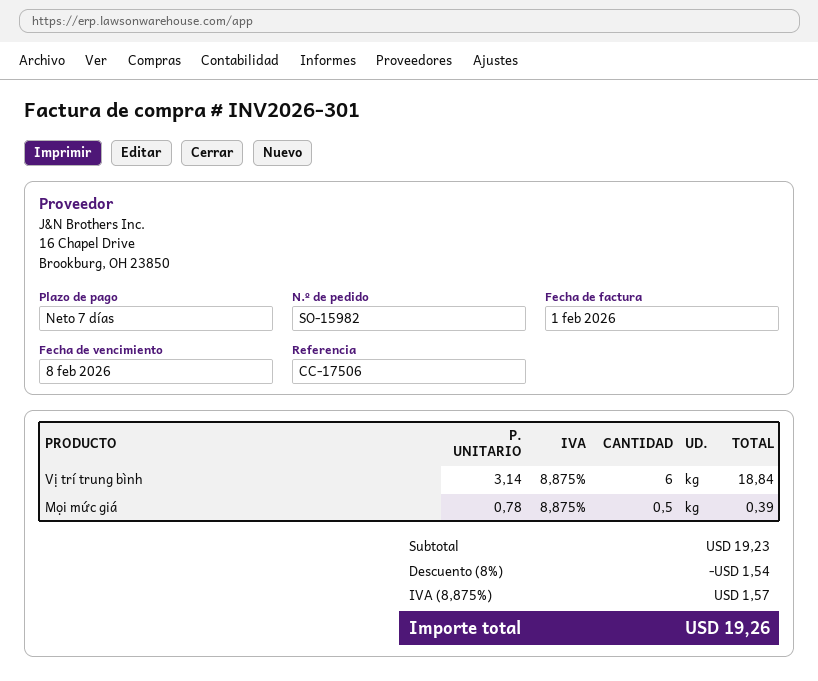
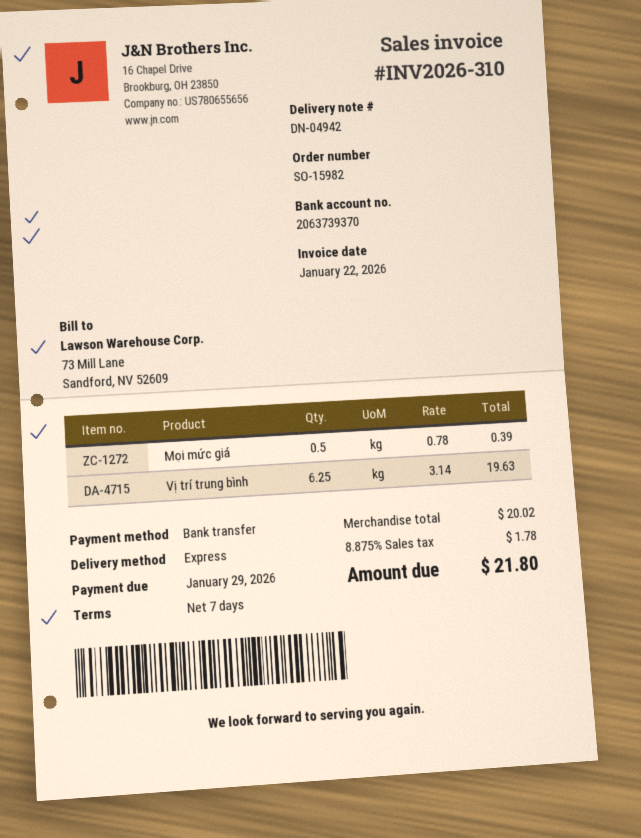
invoice number: INV2026-301 -> INV2026-310
invoice date: 2026-02-01 -> 2026-01-22
due date: 2026-02-08 -> 2026-01-29
Vị trí trung bình: 6 x 3.14 = 18.84 -> 6.25 x 3.14 = 19.63
subtotal: 19.23 -> 20.02
discount: 8% = 1.54 -> none
tax: 8.875% = 1.57 -> 8.875% = 1.78
total: 19.26 -> 21.80

